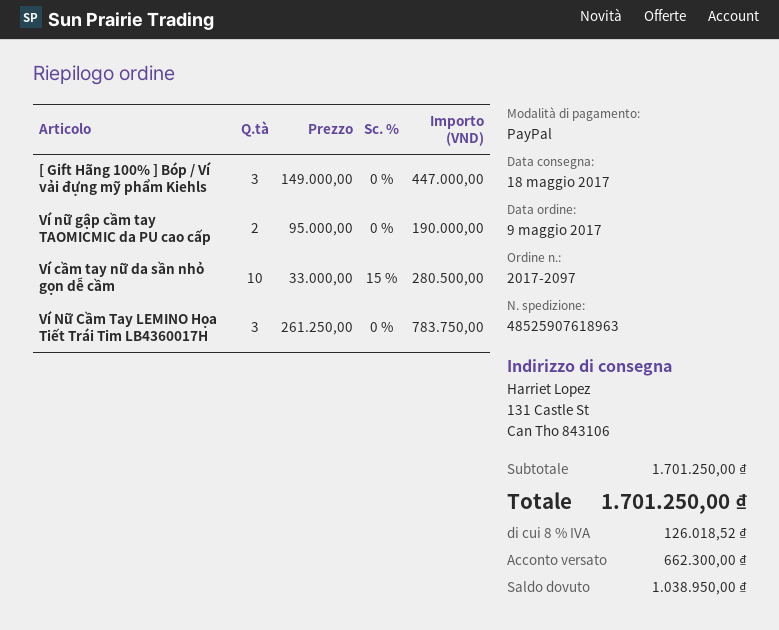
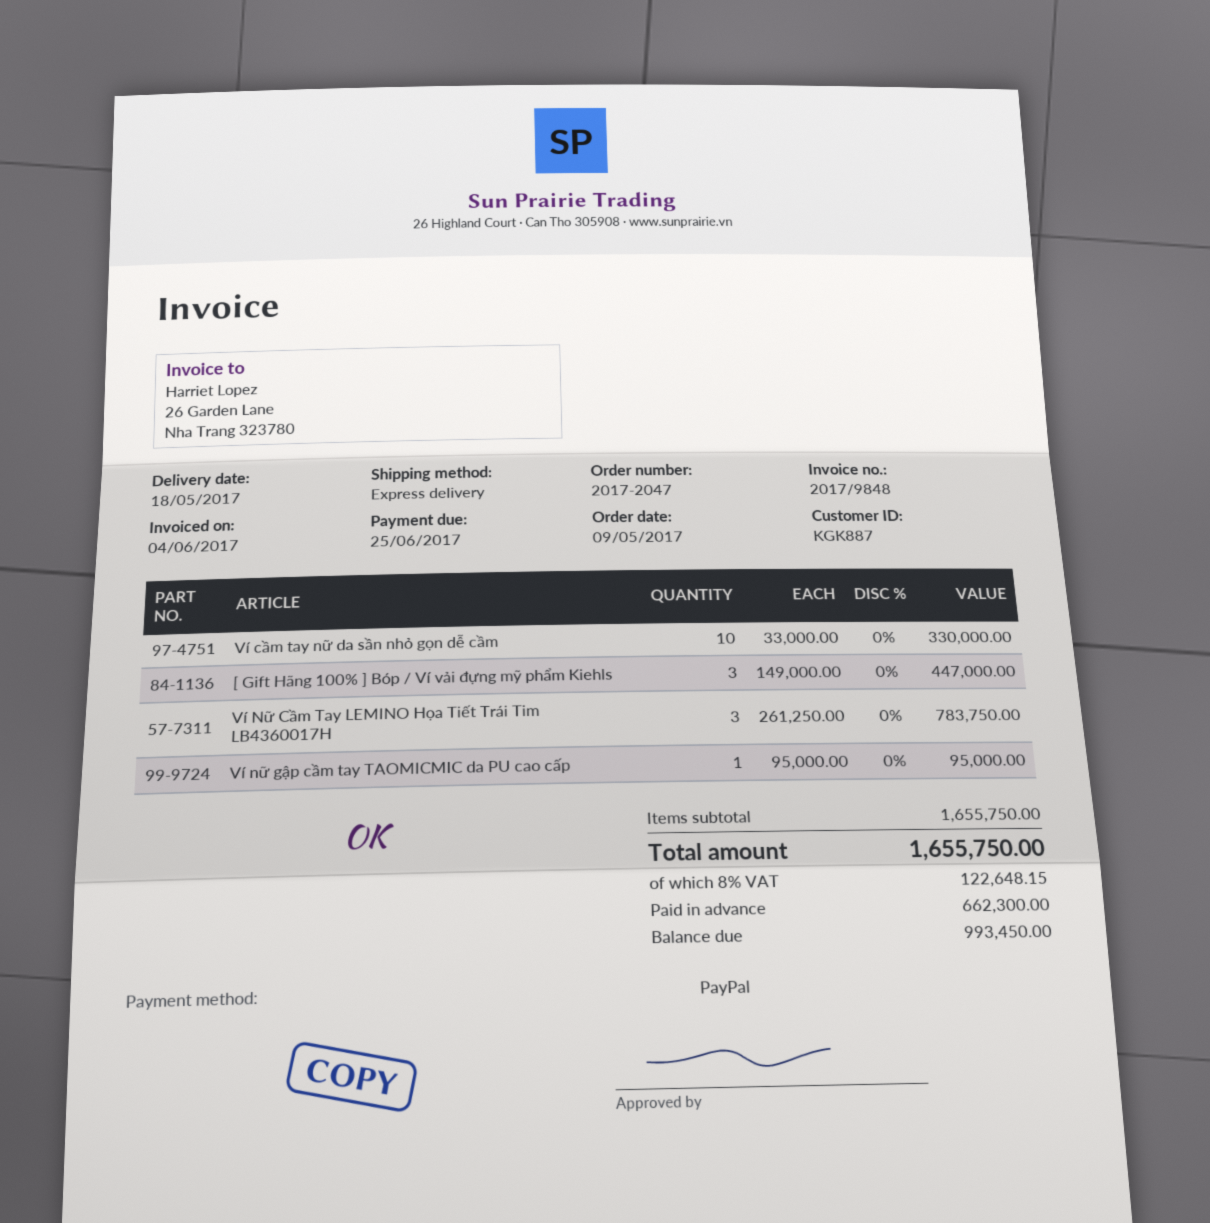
order number: 2017-2097 -> 2017-2047
Ví nữ gập cầm tay TAOMICMIC da PU cao cấp: 2 x 95000.00 = 190000.00 -> 1 x 95000.00 = 95000.00
Ví cầm tay nữ da sần nhỏ gọn dễ cầm: 10 x 33000.00 - 15% = 280500.00 -> 10 x 33000.00 = 330000.00
subtotal: 1701250.00 -> 1655750.00
tax: 8% = 126018.52 -> 8% = 122648.15
total: 1701250.00 -> 1655750.00
balance: 1038950.00 -> 993450.00

